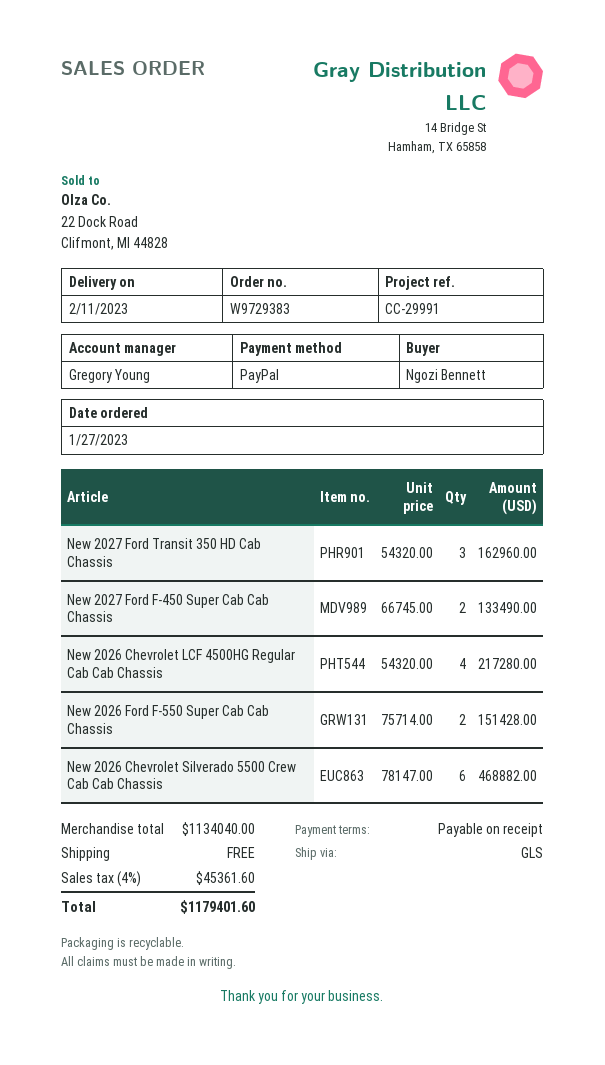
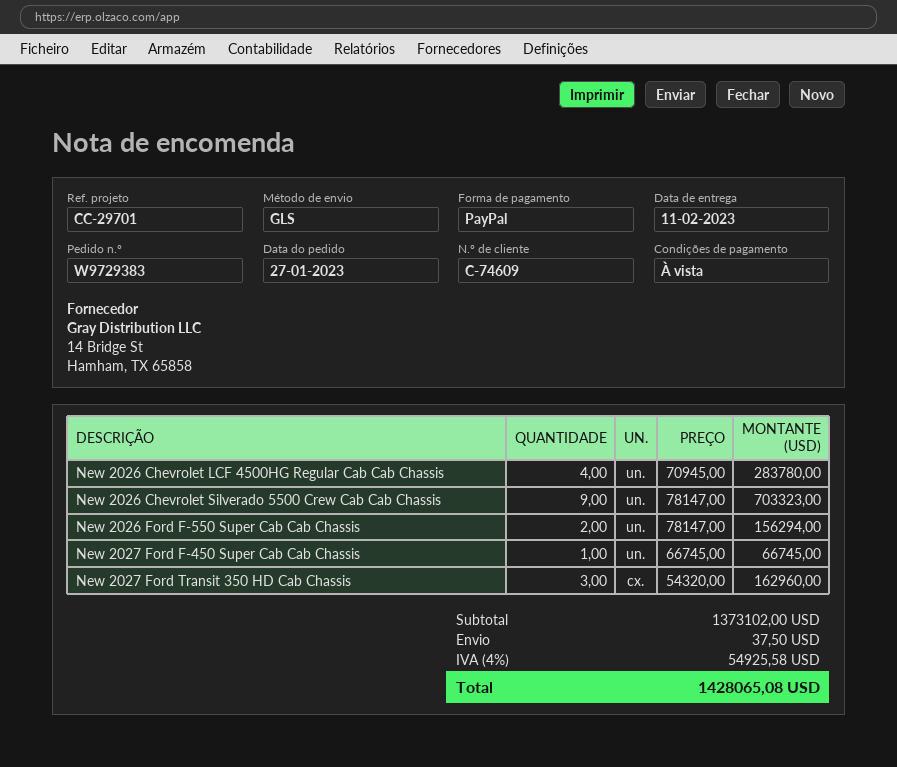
reference: CC-29991 -> CC-29701
New 2027 Ford F-450 Super Cab Cab Chassis: 2 x 66745.00 = 133490.00 -> 1 x 66745.00 = 66745.00
New 2026 Chevrolet LCF 4500HG Regular Cab Cab Chassis: 4 x 54320.00 = 217280.00 -> 4 x 70945.00 = 283780.00
New 2026 Ford F-550 Super Cab Cab Chassis: 2 x 75714.00 = 151428.00 -> 2 x 78147.00 = 156294.00
New 2026 Chevrolet Silverado 5500 Crew Cab Cab Chassis: 6 x 78147.00 = 468882.00 -> 9 x 78147.00 = 703323.00
subtotal: 1134040.00 -> 1373102.00
shipping: 0.00 -> 37.50
tax: 4% = 45361.60 -> 4% = 54925.58
total: 1179401.60 -> 1428065.08

